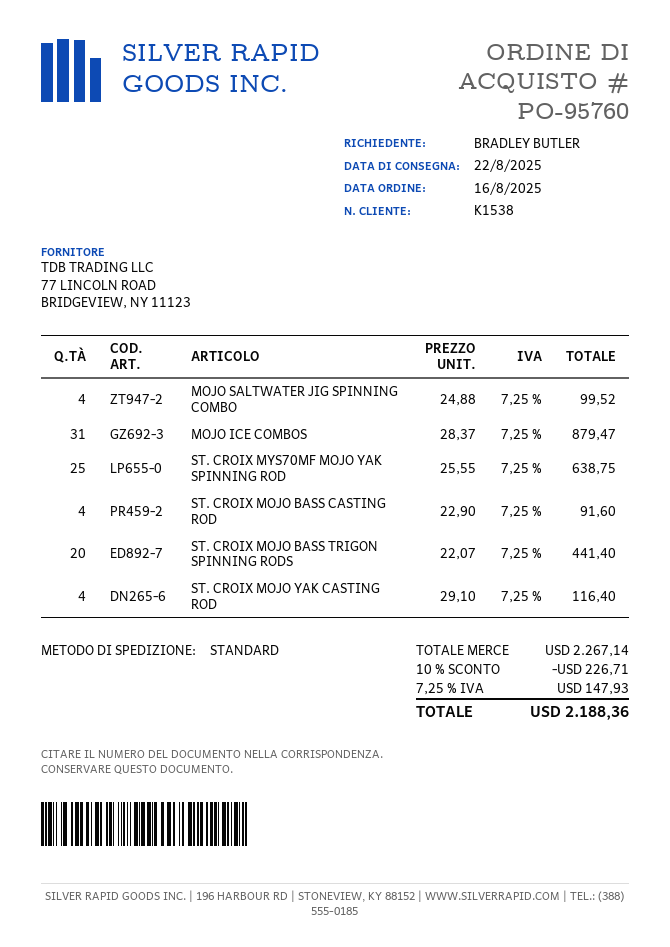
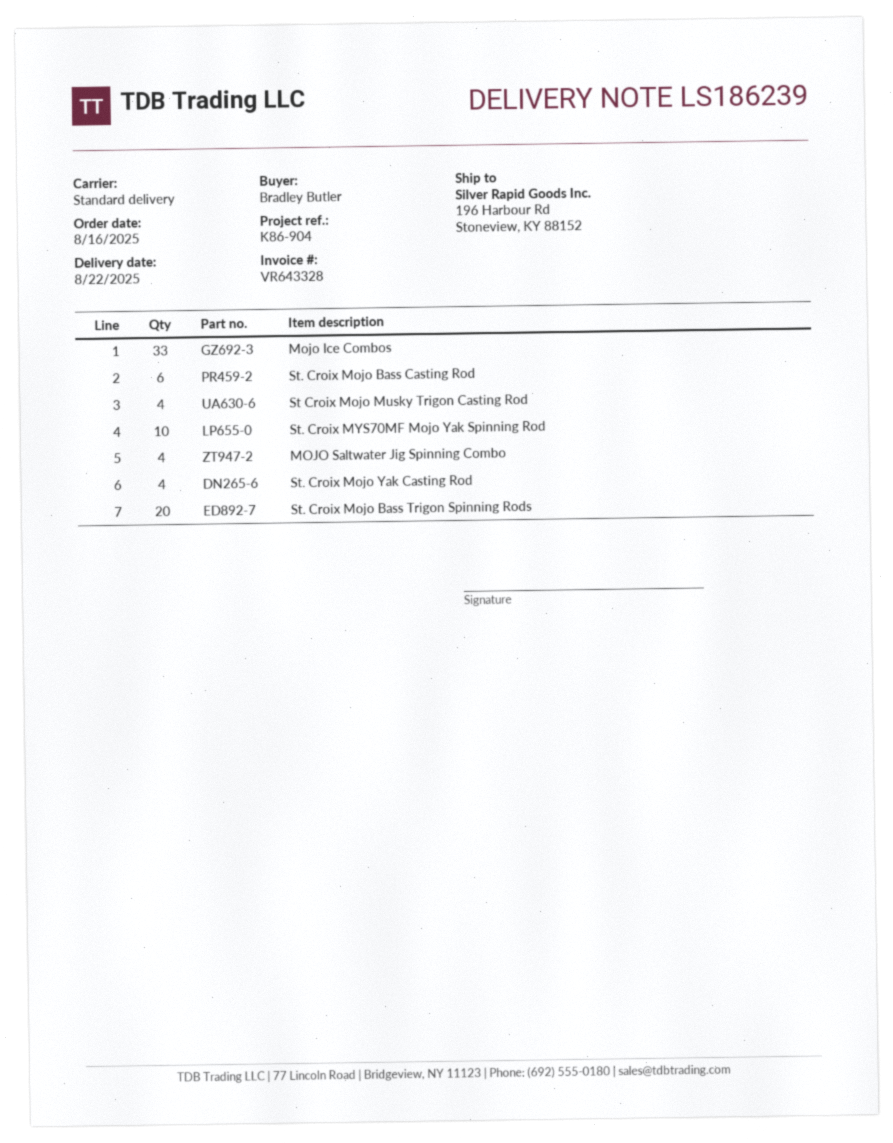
MOJO ICE COMBOS: 31 -> 33
ST. CROIX MYS70MF MOJO YAK SPINNING ROD: 25 -> 10
ST. CROIX MOJO BASS CASTING ROD: 4 -> 6
St Croix Mojo Musky Trigon Casting Rod: none -> 4

